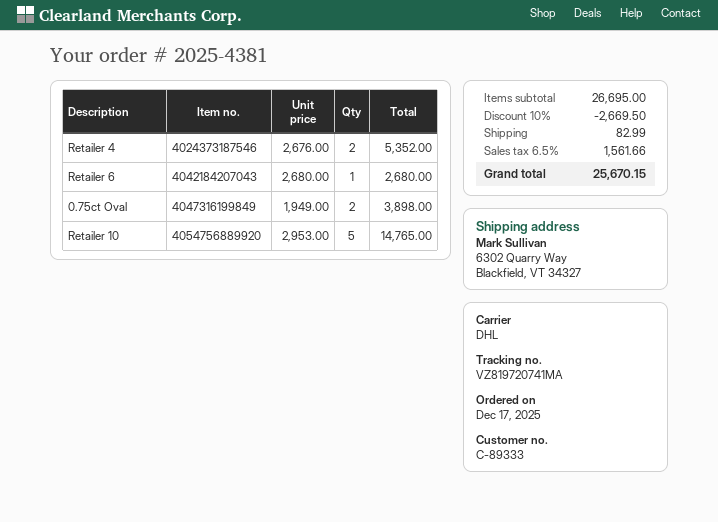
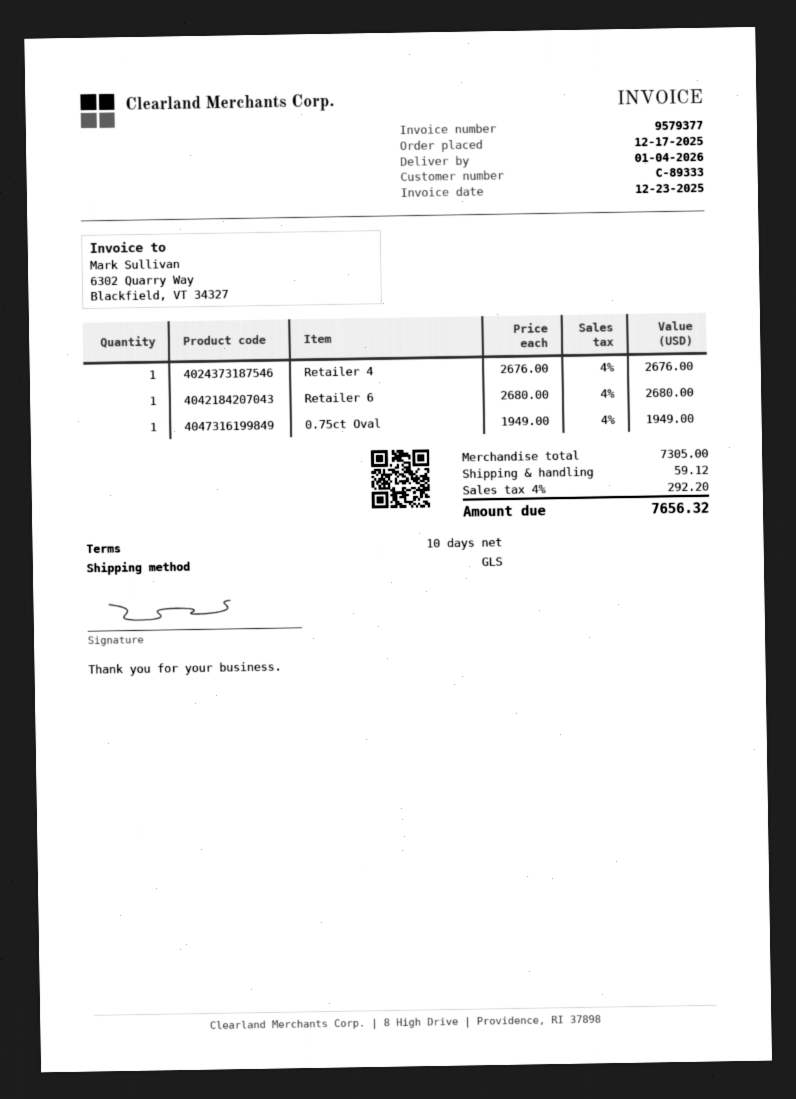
shipping method: DHL -> GLS
Retailer 4: 2 x 2676.00 = 5352.00 -> 1 x 2676.00 = 2676.00
0.75ct Oval: 2 x 1949.00 = 3898.00 -> 1 x 1949.00 = 1949.00
Retailer 10: 5 x 2953.00 = 14765.00 -> none
subtotal: 26695.00 -> 7305.00
discount: 10% = 2669.50 -> none
shipping: 82.99 -> 59.12
tax: 6.5% = 1561.66 -> 4% = 292.20
total: 25670.15 -> 7656.32

